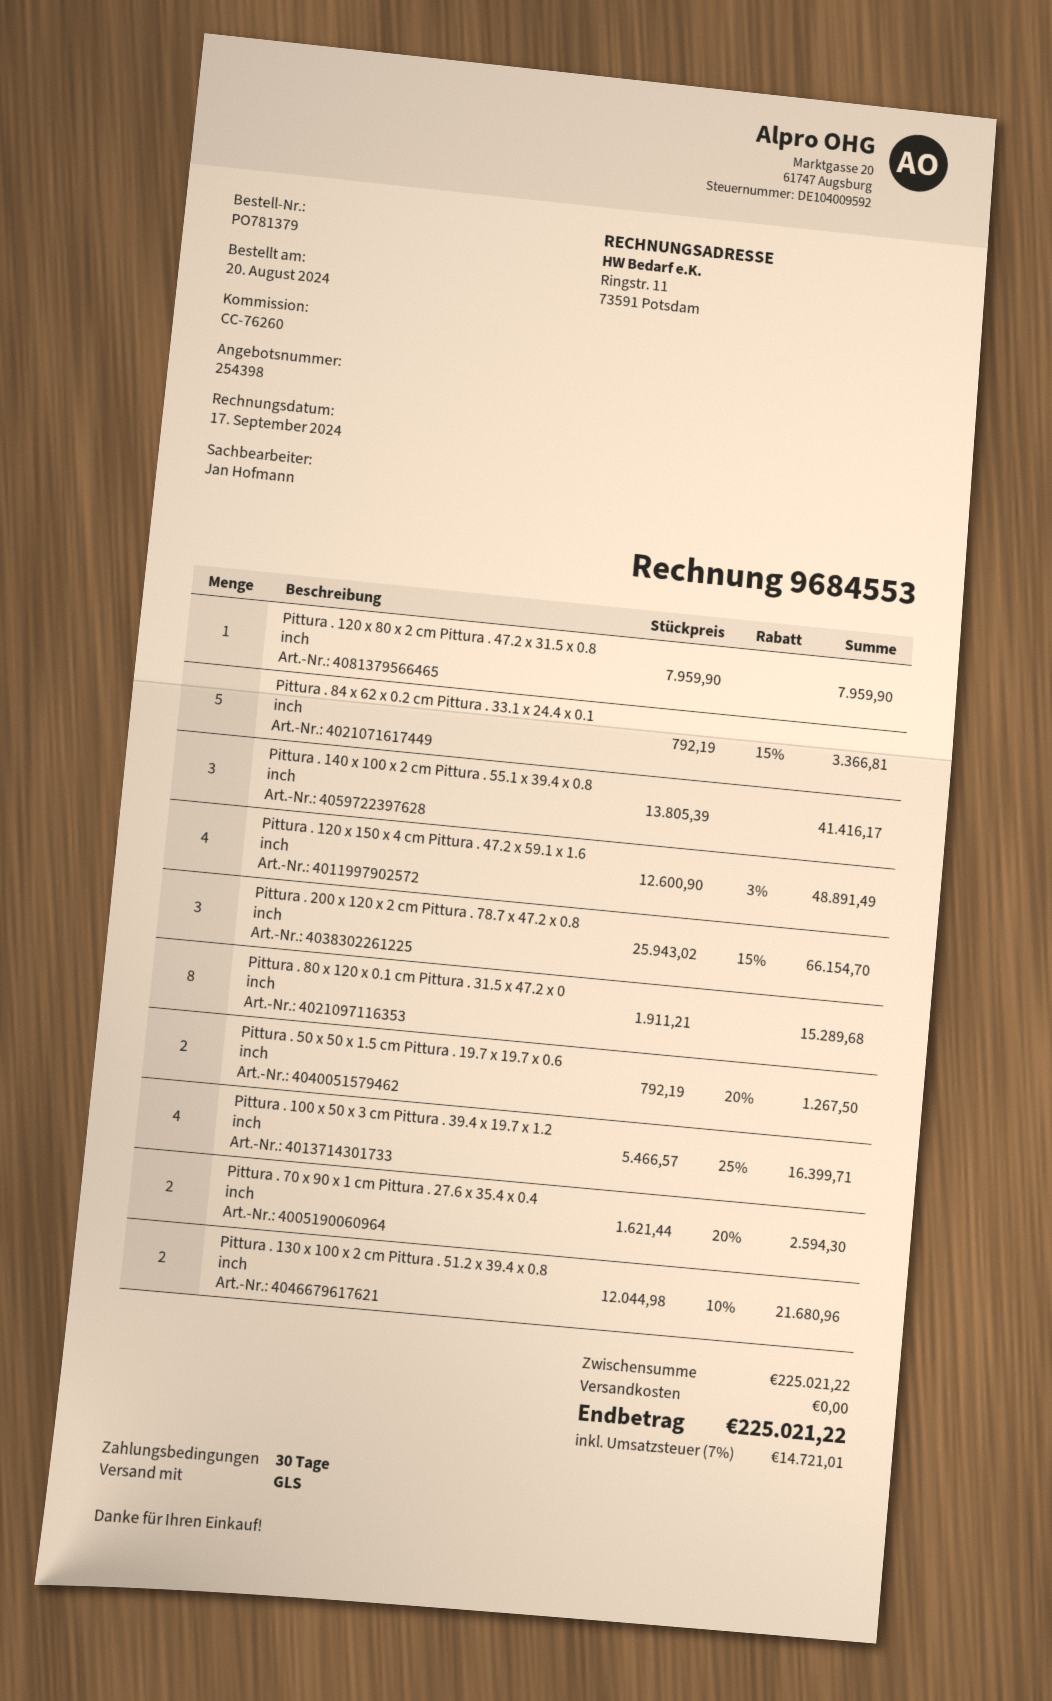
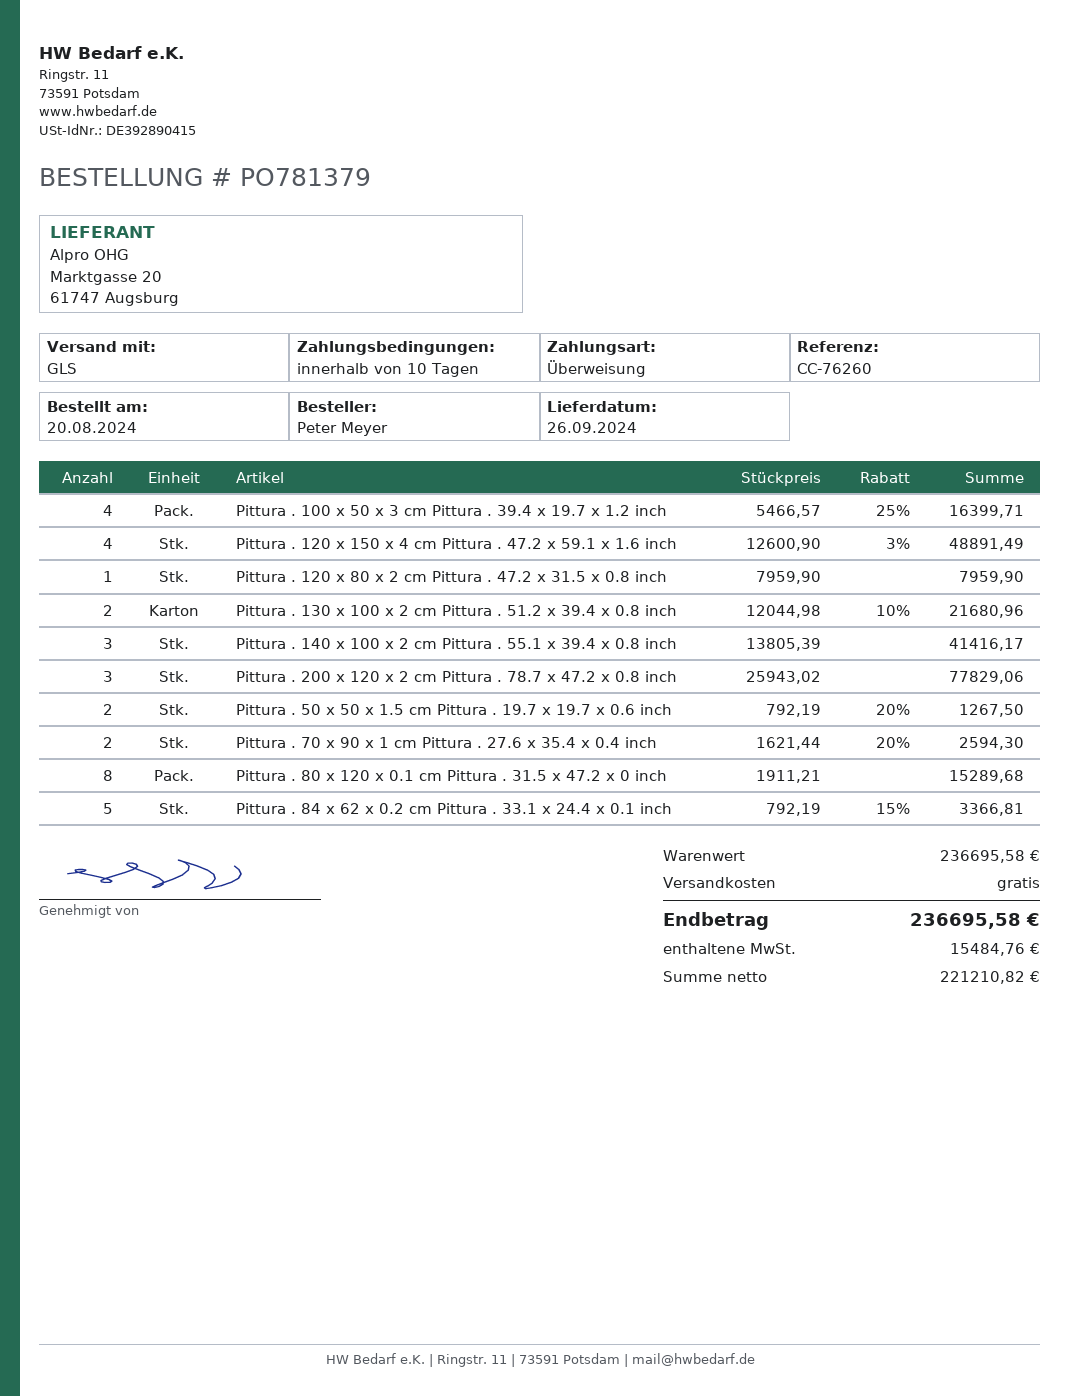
payment terms: 30 days -> 10 days
Pittura . 200 x 120 x 2 cm Pittura . 78.7 x 47.2 x 0.8 inch: 3 x 25943.02 - 15% = 66154.70 -> 3 x 25943.02 = 77829.06
subtotal: 225021.22 -> 236695.58
tax: 14721.01 -> 15484.76
total: 225021.22 -> 236695.58

